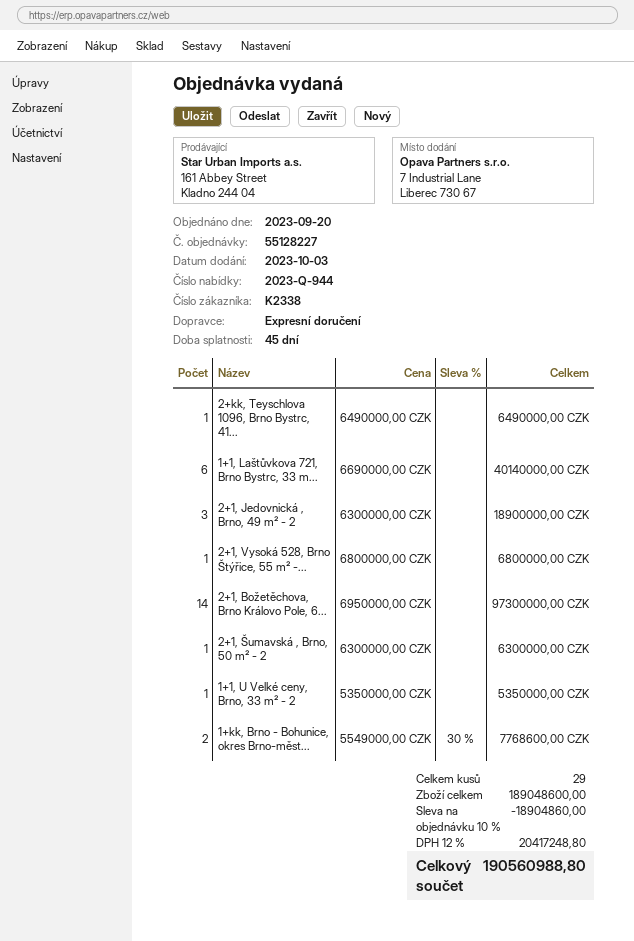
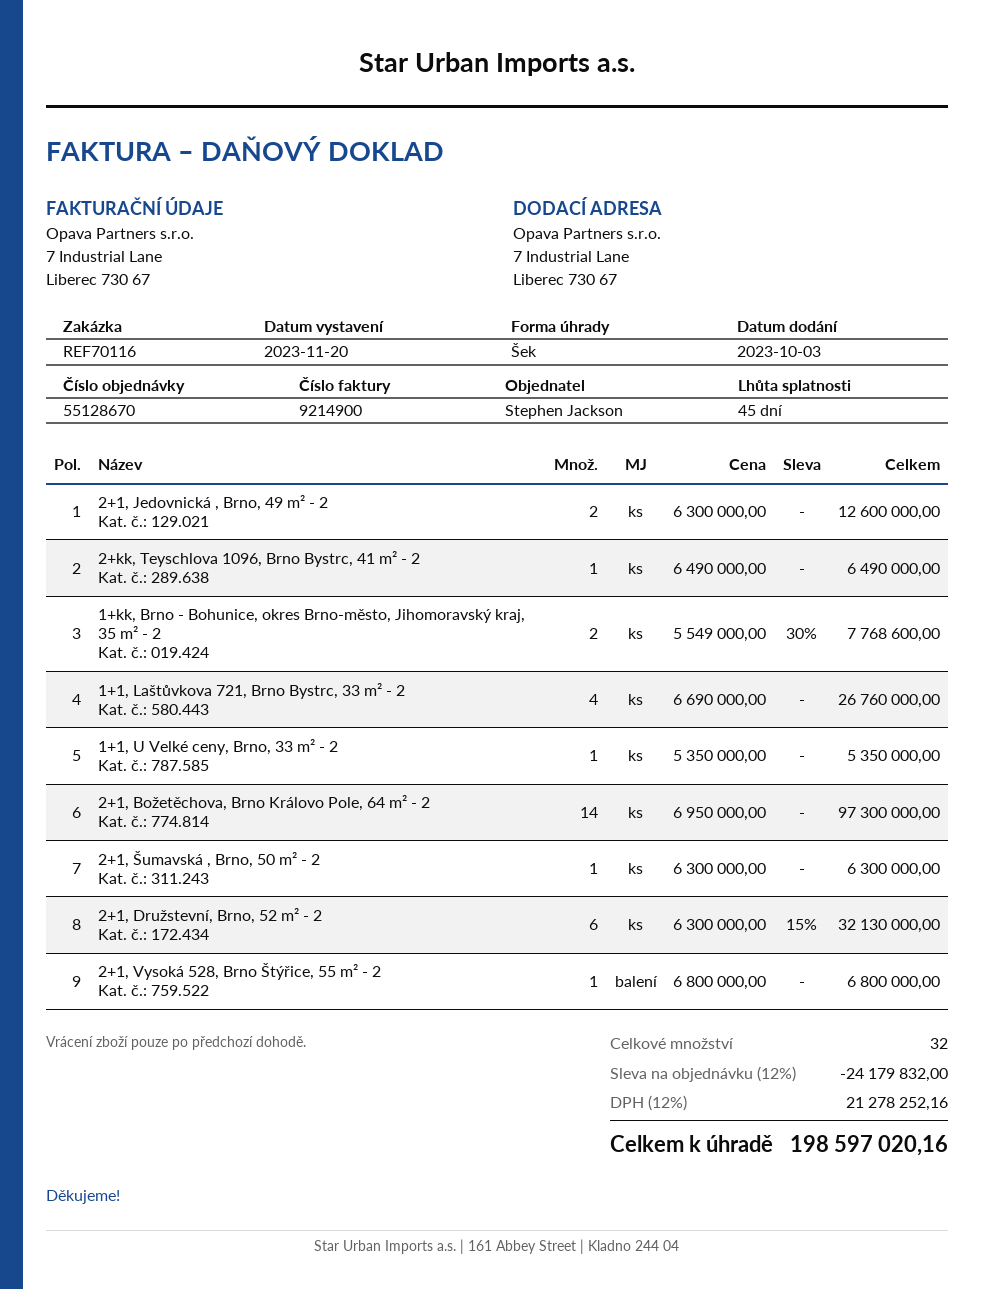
order number: 55128227 -> 55128670
1+1, Laštůvkova 721, Brno Bystrc, 33 m...: 6 x 6690000.00 = 40140000.00 -> 4 x 6690000.00 = 26760000.00
2+1, Jedovnická , Brno, 49 m² - 2: 3 x 6300000.00 = 18900000.00 -> 2 x 6300000.00 = 12600000.00
2+1, Družstevní, Brno, 52 m² - 2: none -> 6 x 6300000.00 - 15% = 32130000.00
total quantity: 29 -> 32
discount: 10% = 18904860.00 -> 12% = 24179832.00
tax: 12% = 20417248.80 -> 12% = 21278252.16
total: 190560988.80 -> 198597020.16

